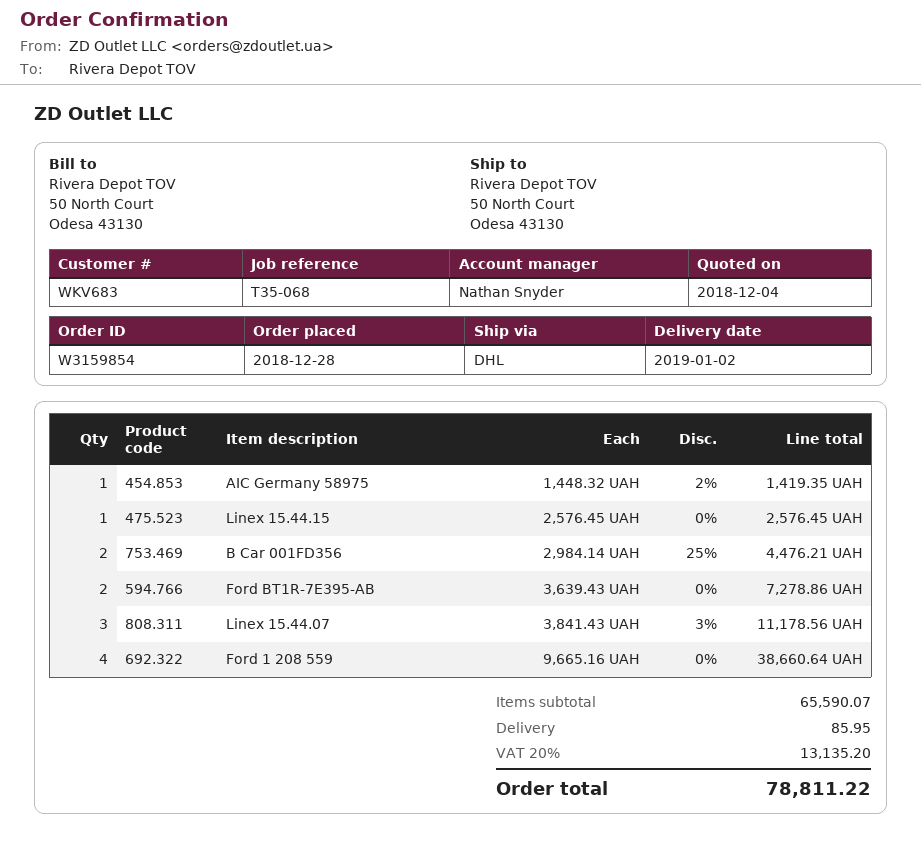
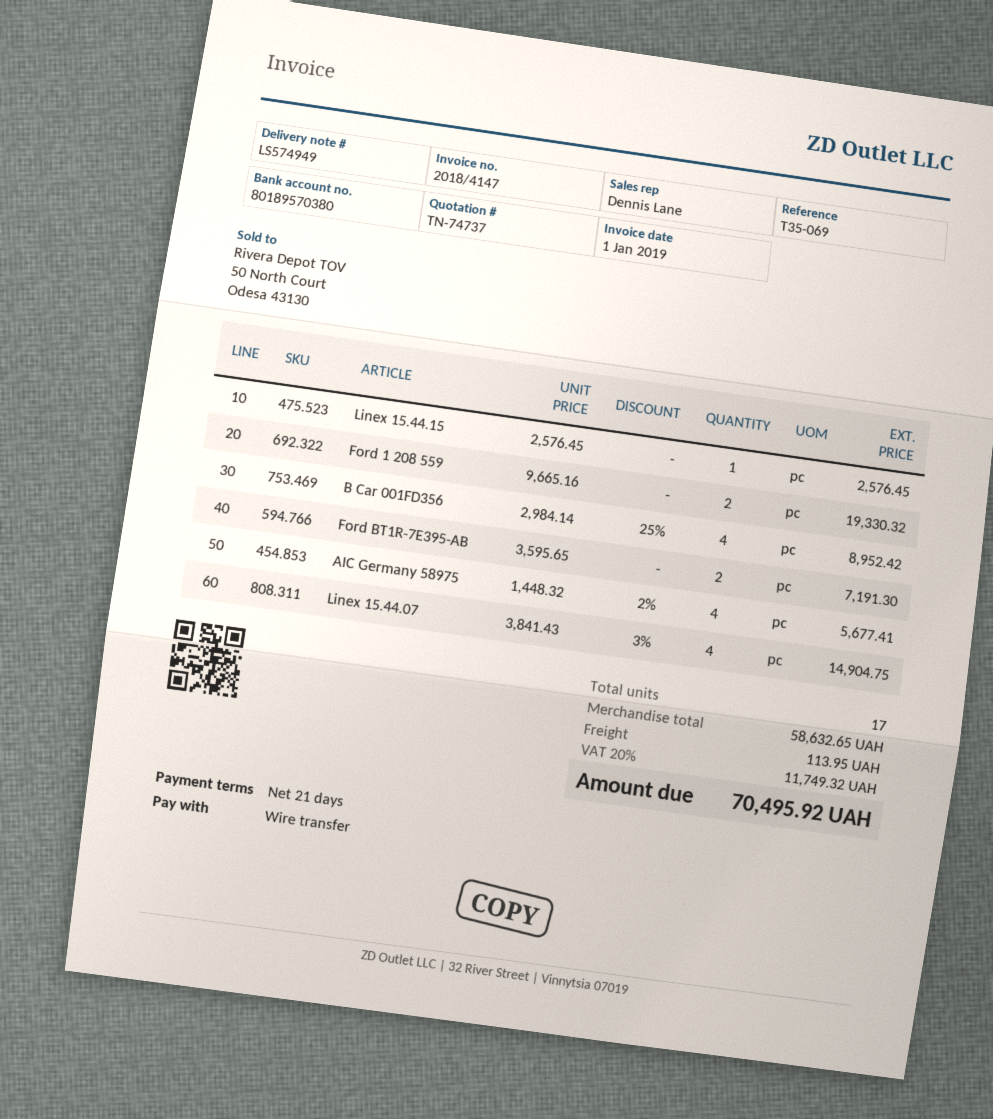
reference: T35-068 -> T35-069
sales rep: Nathan Snyder -> Dennis Lane
AIC Germany 58975: 1 x 1448.32 - 2% = 1419.35 -> 4 x 1448.32 - 2% = 5677.41
B Car 001FD356: 2 x 2984.14 - 25% = 4476.21 -> 4 x 2984.14 - 25% = 8952.42
Ford BT1R-7E395-AB: 2 x 3639.43 = 7278.86 -> 2 x 3595.65 = 7191.30
Linex 15.44.07: 3 x 3841.43 - 3% = 11178.56 -> 4 x 3841.43 - 3% = 14904.75
Ford 1 208 559: 4 x 9665.16 = 38660.64 -> 2 x 9665.16 = 19330.32
subtotal: 65590.07 -> 58632.65
shipping: 85.95 -> 113.95
tax: 20% = 13135.20 -> 20% = 11749.32
total: 78811.22 -> 70495.92

